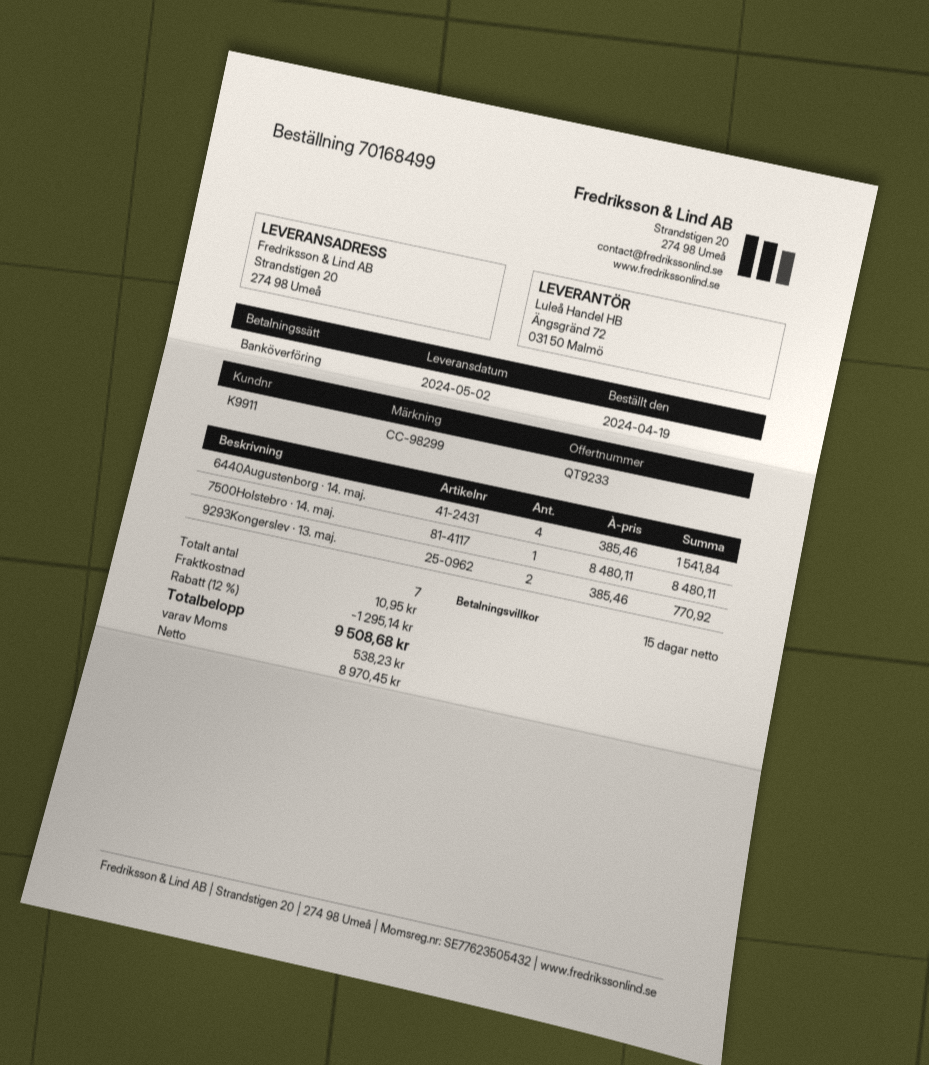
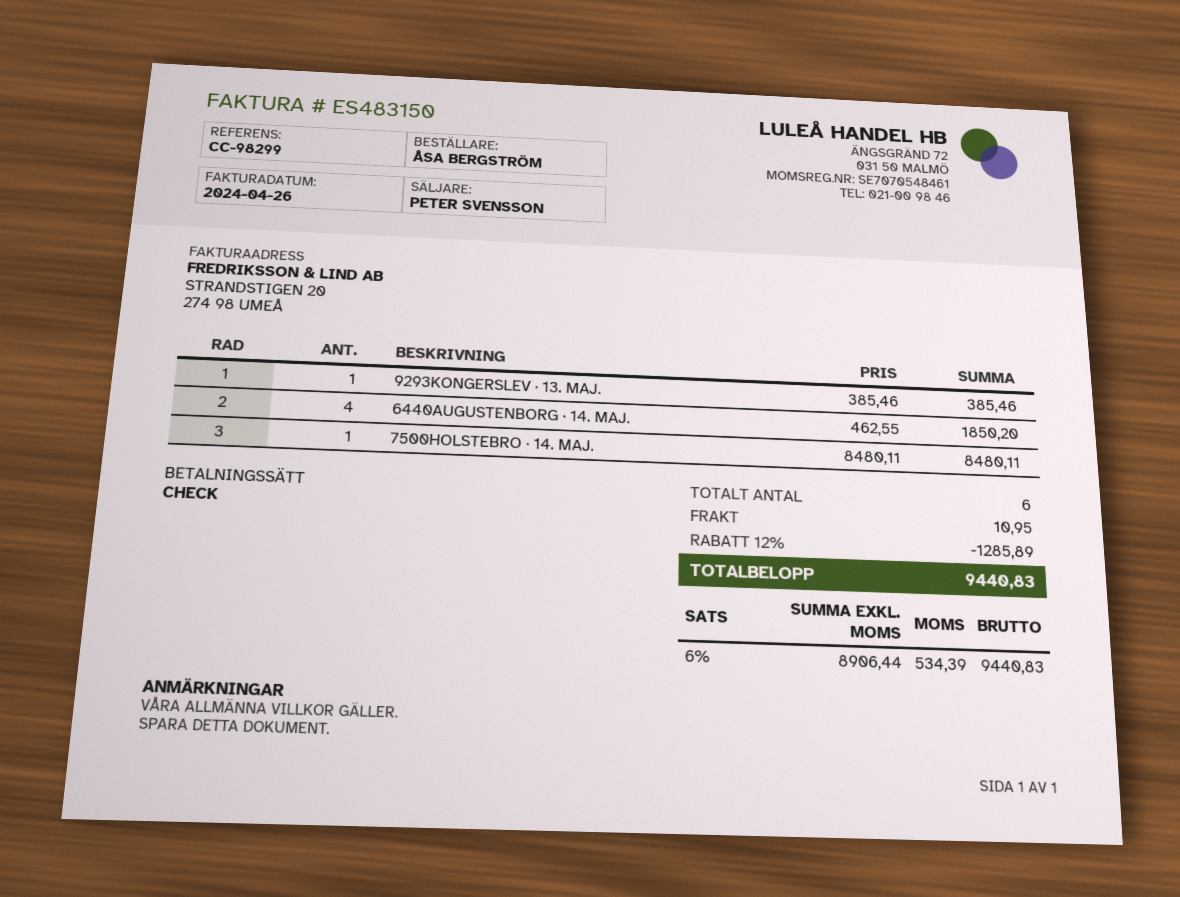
payment method: bank transfer -> cheque
6440Augustenborg · 14. maj.: 4 x 385.46 = 1541.84 -> 4 x 462.55 = 1850.20
9293Kongerslev · 13. maj.: 2 x 385.46 = 770.92 -> 1 x 385.46 = 385.46
total quantity: 7 -> 6
discount: 12% = 1295.14 -> 12% = 1285.89
net: 8970.45 -> 8906.44
tax: 538.23 -> 534.39
total: 9508.68 -> 9440.83

